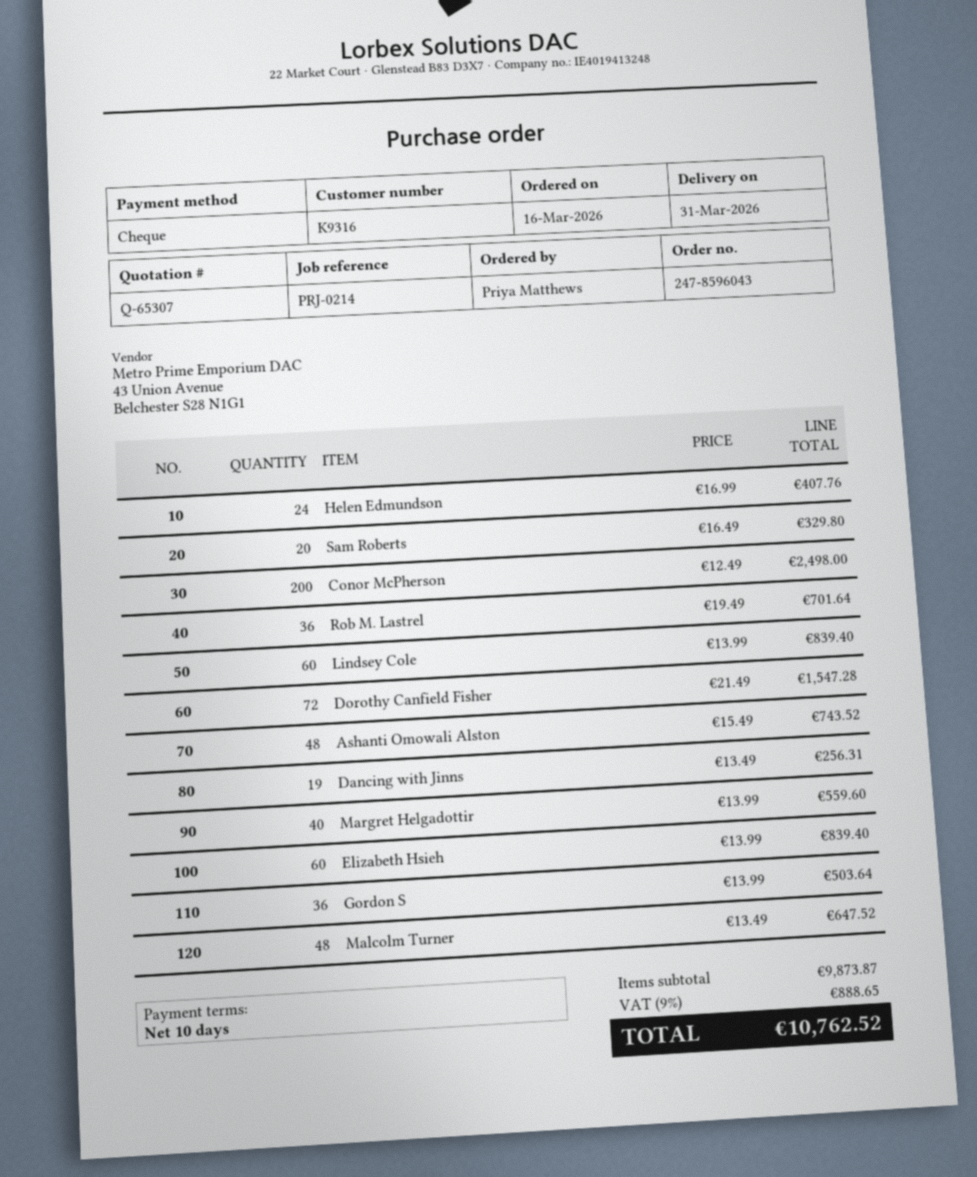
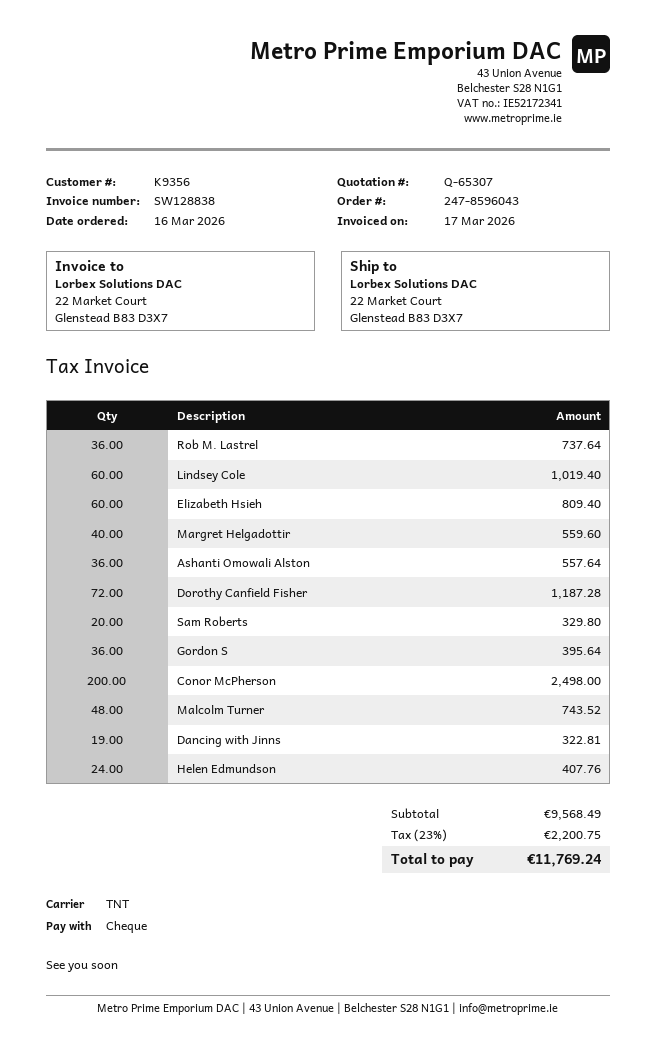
customer number: K9316 -> K9356
Rob M. Lastrel: 36 for 701.64 -> 36 for 737.64
Lindsey Cole: 60 for 839.40 -> 60 for 1019.40
Dorothy Canfield Fisher: 72 for 1547.28 -> 72 for 1187.28
Ashanti Omowali Alston: 48 for 743.52 -> 36 for 557.64
Dancing with Jinns: 19 for 256.31 -> 19 for 322.81
Elizabeth Hsieh: 60 for 839.40 -> 60 for 809.40
Gordon S: 36 for 503.64 -> 36 for 395.64
Malcolm Turner: 48 for 647.52 -> 48 for 743.52
subtotal: 9873.87 -> 9568.49
tax: 9% = 888.65 -> 23% = 2200.75
total: 10762.52 -> 11769.24

